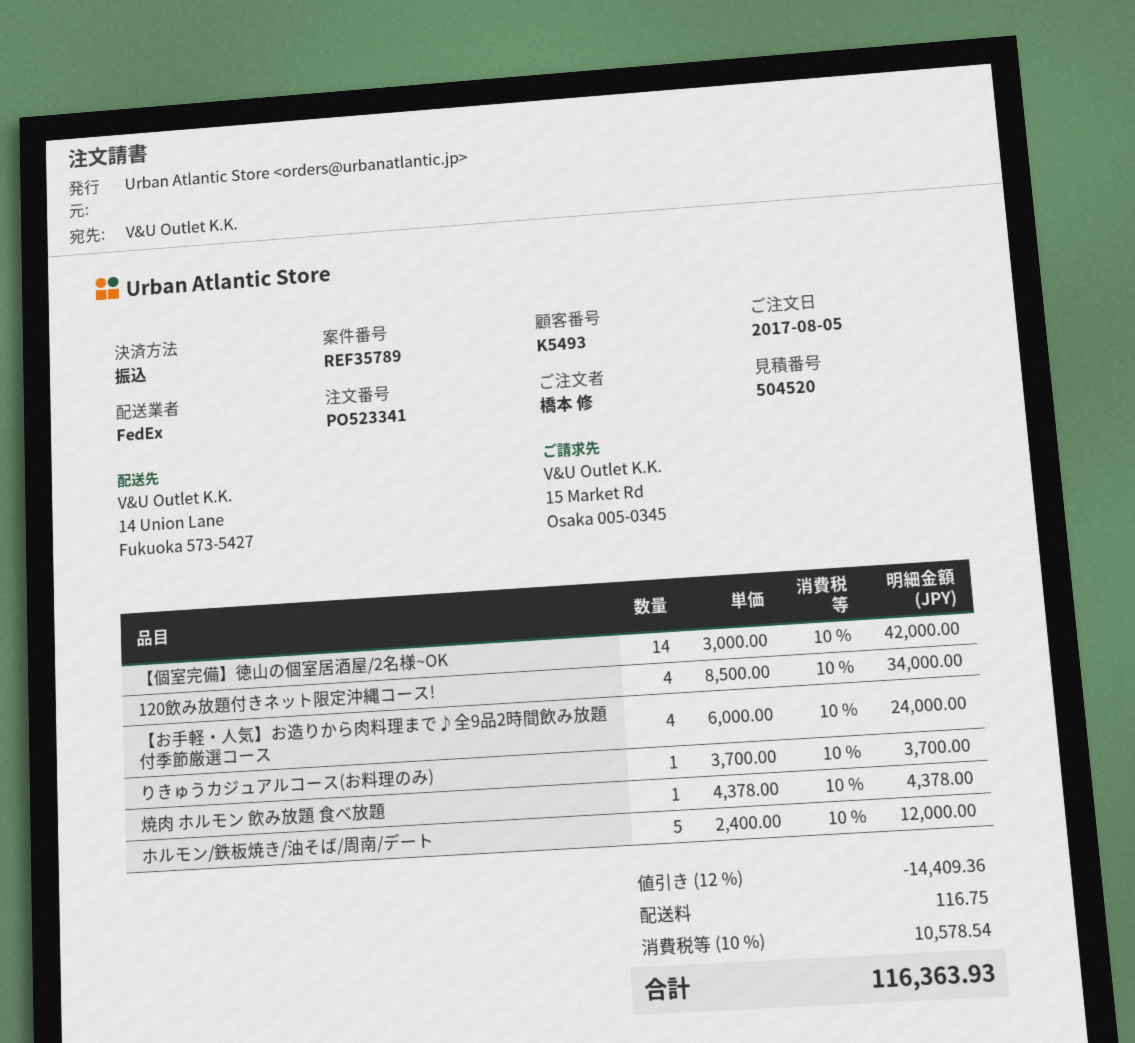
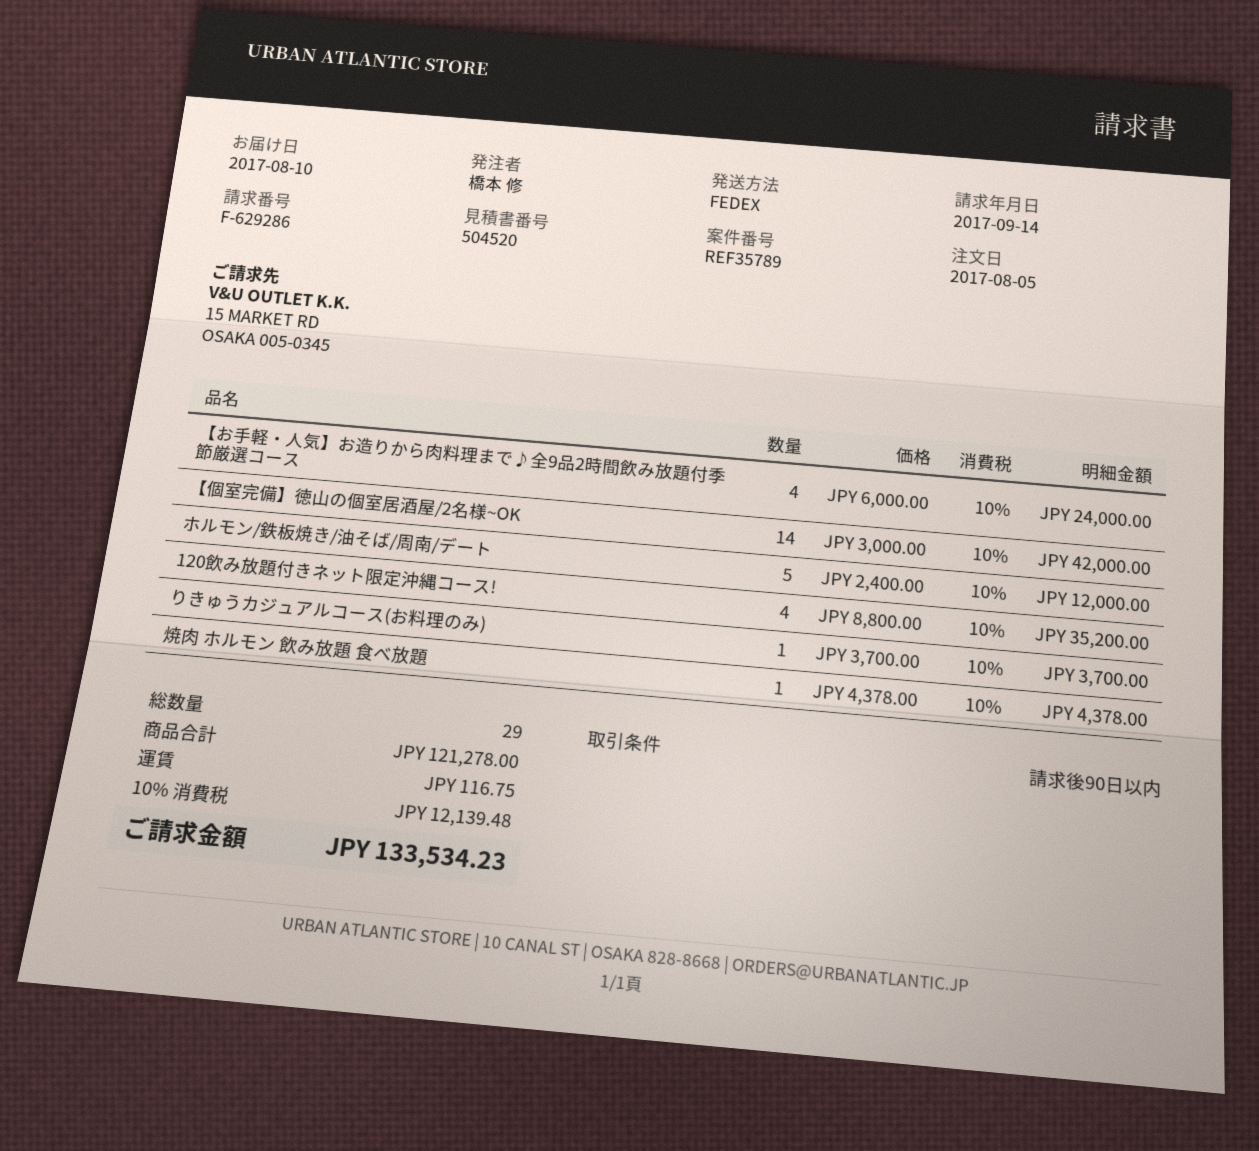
120飲み放題付きネット限定沖縄コース!: 4 x 8500.00 = 34000.00 -> 4 x 8800.00 = 35200.00
discount: 12% = 14409.36 -> none
tax: 10% = 10578.54 -> 10% = 12139.48
total: 116363.93 -> 133534.23

